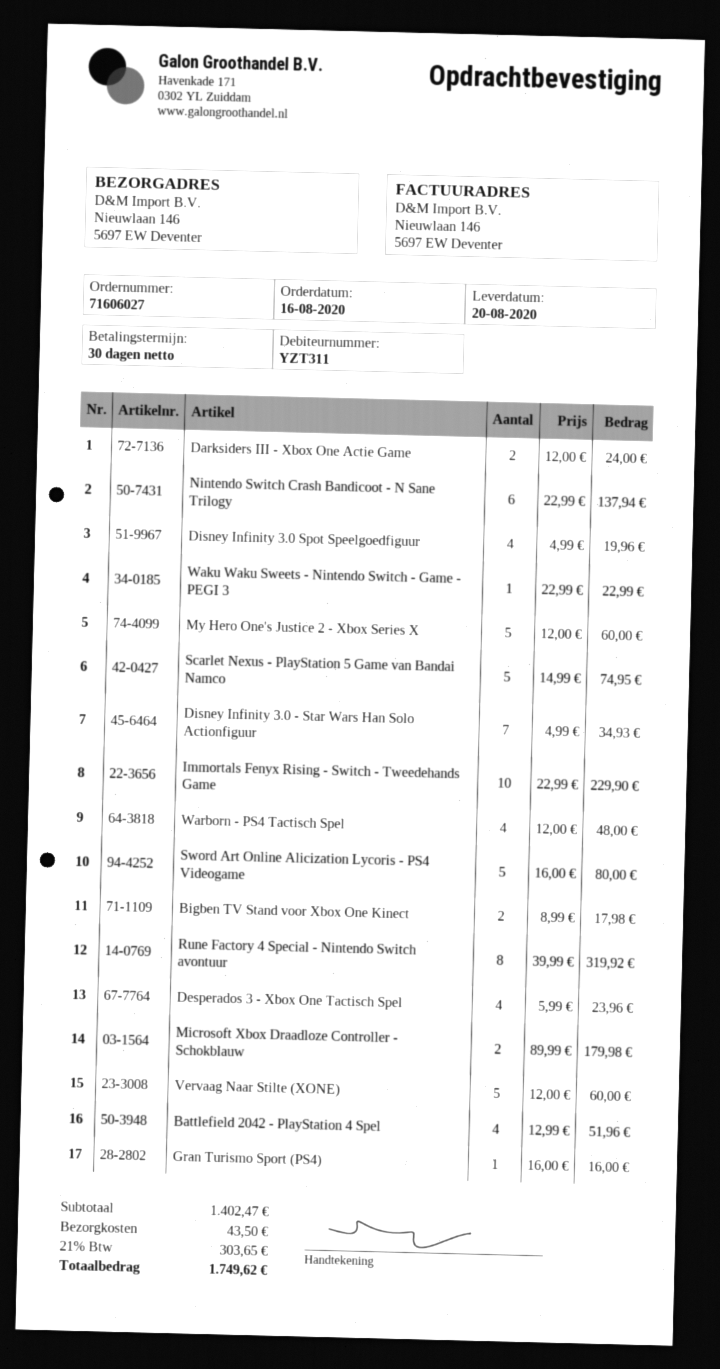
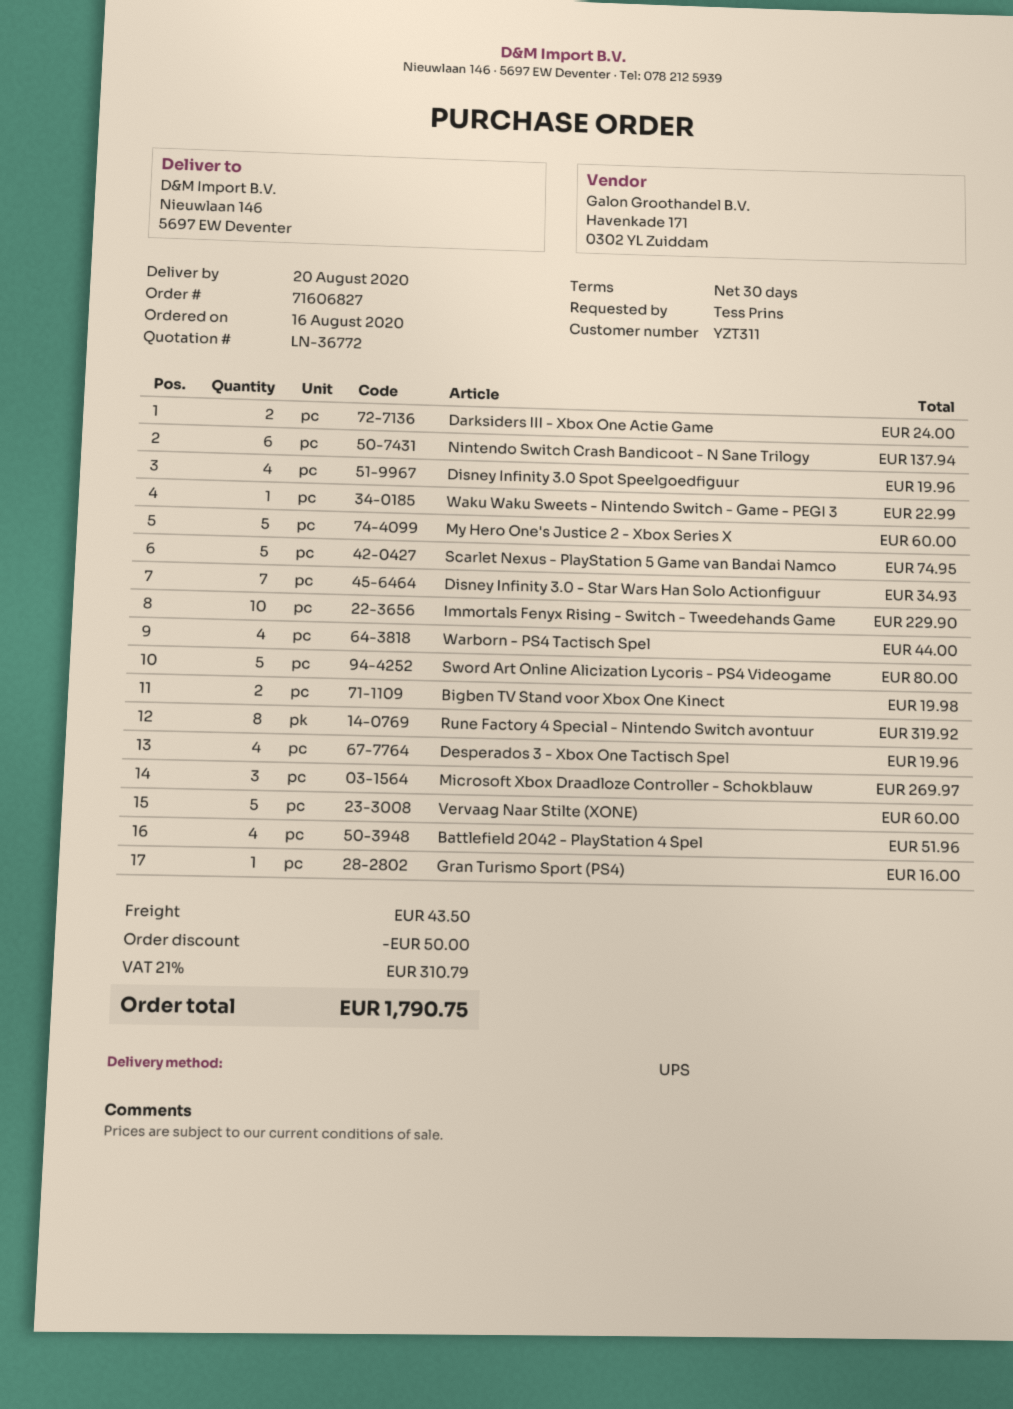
order number: 71606027 -> 71606827
Warborn - PS4 Tactisch Spel: 4 for 48.00 -> 4 for 44.00
Bigben TV Stand voor Xbox One Kinect: 2 for 17.98 -> 2 for 19.98
Desperados 3 - Xbox One Tactisch Spel: 4 for 23.96 -> 4 for 19.96
Microsoft Xbox Draadloze Controller - Schokblauw: 2 for 179.98 -> 3 for 269.97
discount: none -> 50.00
tax: 21% = 303.65 -> 21% = 310.79
total: 1749.62 -> 1790.75

